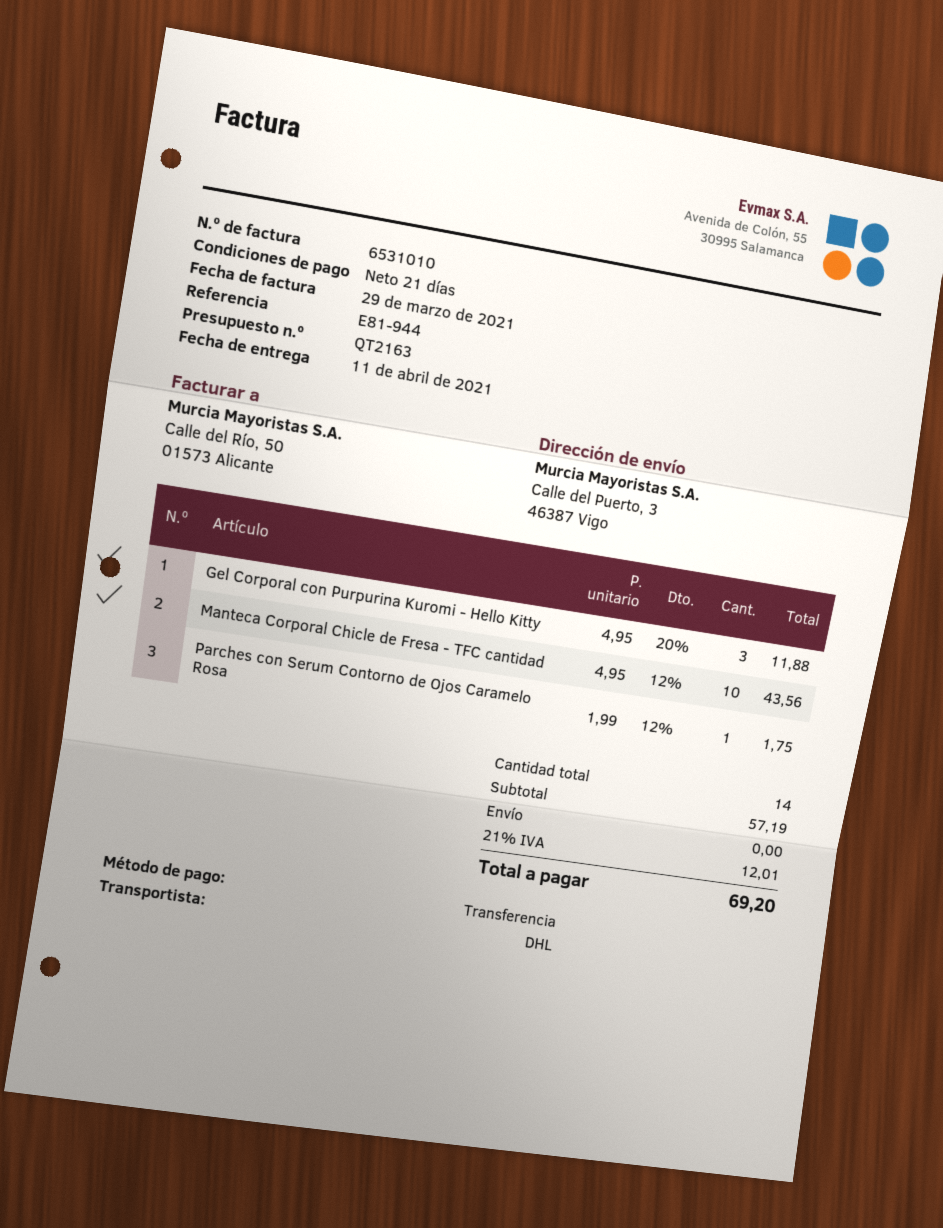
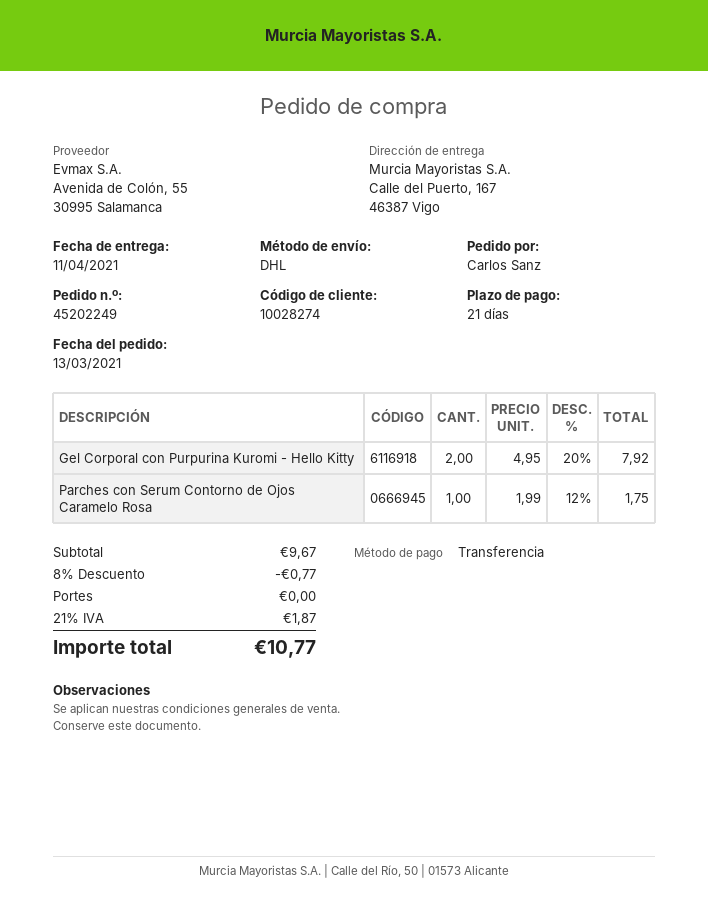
ship to: Calle del Puerto, 3, 46387 Vigo -> Calle del Puerto, 167, 46387 Vigo
Gel Corporal con Purpurina Kuromi - Hello Kitty: 3 x 4.95 - 20% = 11.88 -> 2 x 4.95 - 20% = 7.92
Manteca Corporal Chicle de Fresa - TFC cantidad: 10 x 4.95 - 12% = 43.56 -> none
subtotal: 57.19 -> 9.67
discount: none -> 8% = 0.77
tax: 21% = 12.01 -> 21% = 1.87
total: 69.20 -> 10.77

